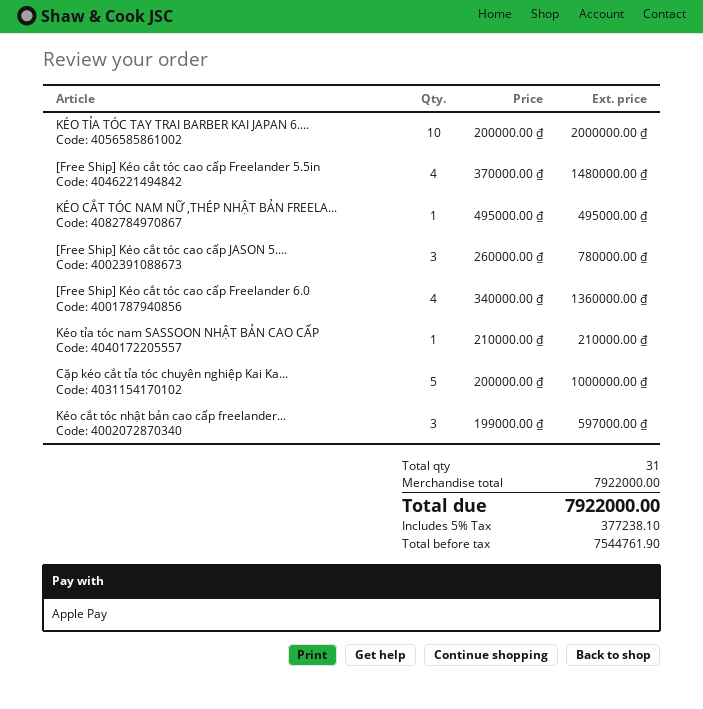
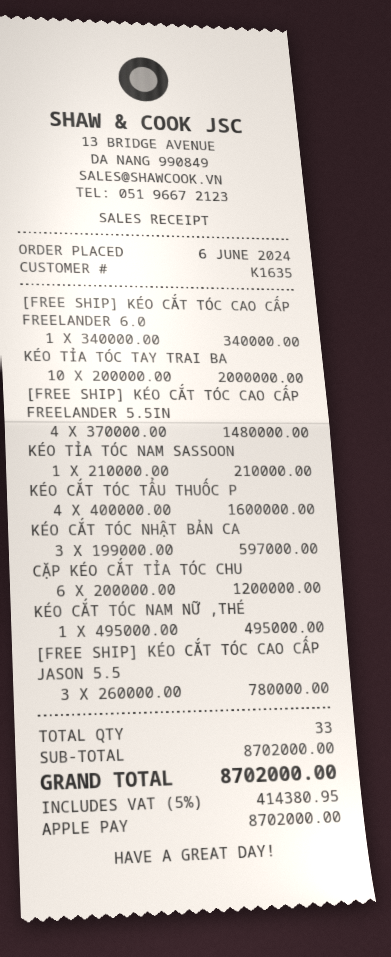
[Free Ship] Kéo cắt tóc cao cấp Freelander 6.0: 4 x 340000.00 = 1360000.00 -> 1 x 340000.00 = 340000.00
Cặp kéo cắt tỉa tóc chuyên nghiệp Kai Ka...: 5 x 200000.00 = 1000000.00 -> 6 x 200000.00 = 1200000.00
KÉO CẮT TÓC TẨU THUỐC P: none -> 4 x 400000.00 = 1600000.00
total quantity: 31 -> 33
subtotal: 7922000.00 -> 8702000.00
tax: 5% = 377238.10 -> 5% = 414380.95
total: 7922000.00 -> 8702000.00

